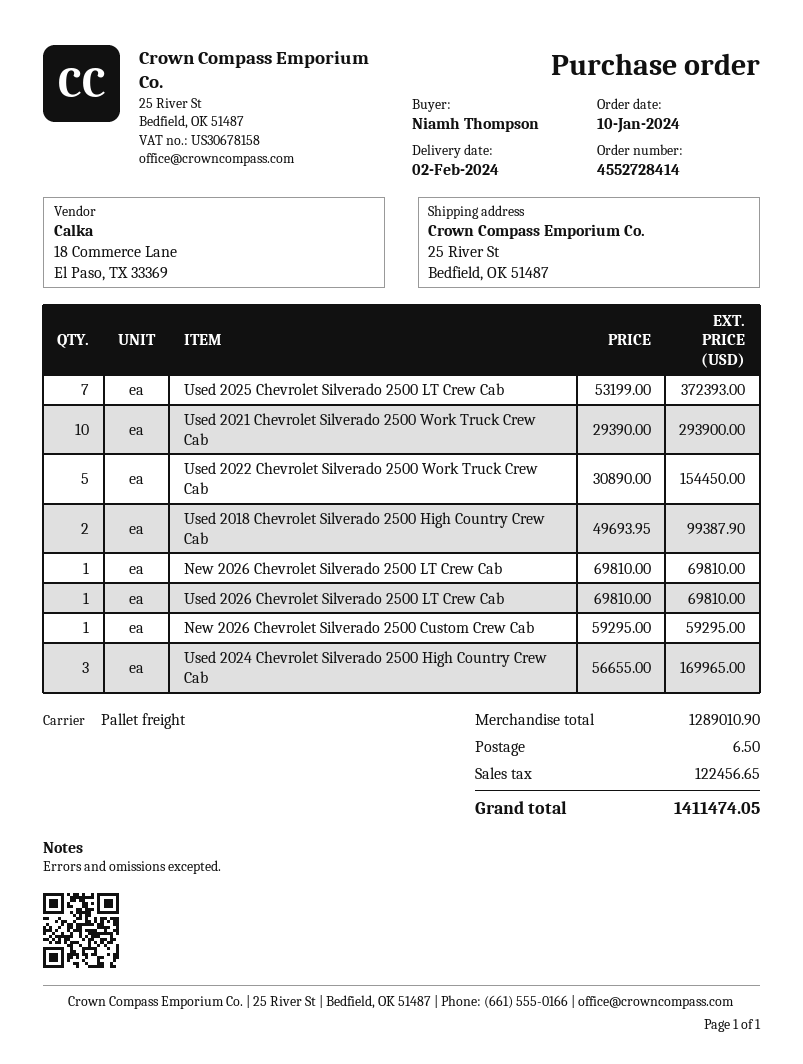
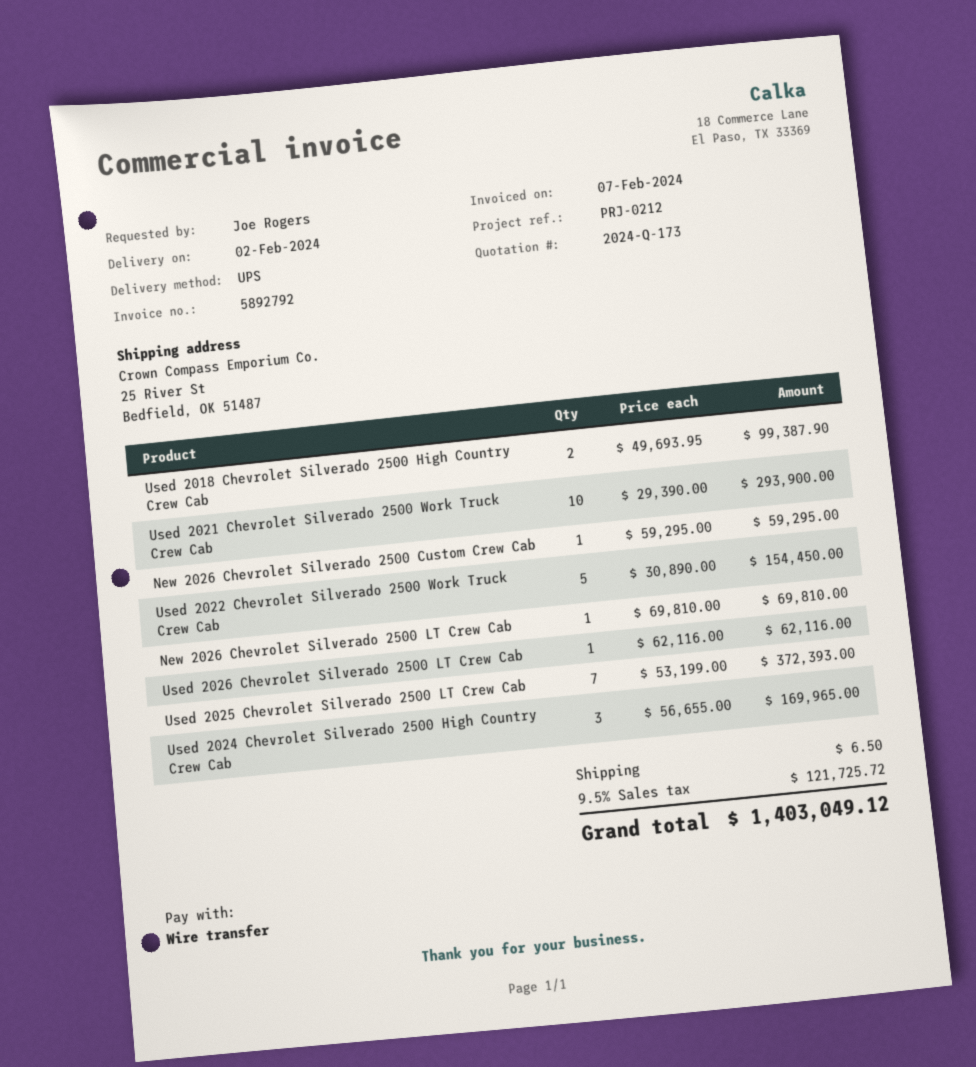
ordered by: Niamh Thompson -> Joe Rogers
shipping method: pallet freight -> UPS
Used 2026 Chevrolet Silverado 2500 LT Crew Cab: 1 x 69810.00 = 69810.00 -> 1 x 62116.00 = 62116.00
tax: 122456.65 -> 121725.72
total: 1411474.05 -> 1403049.12

